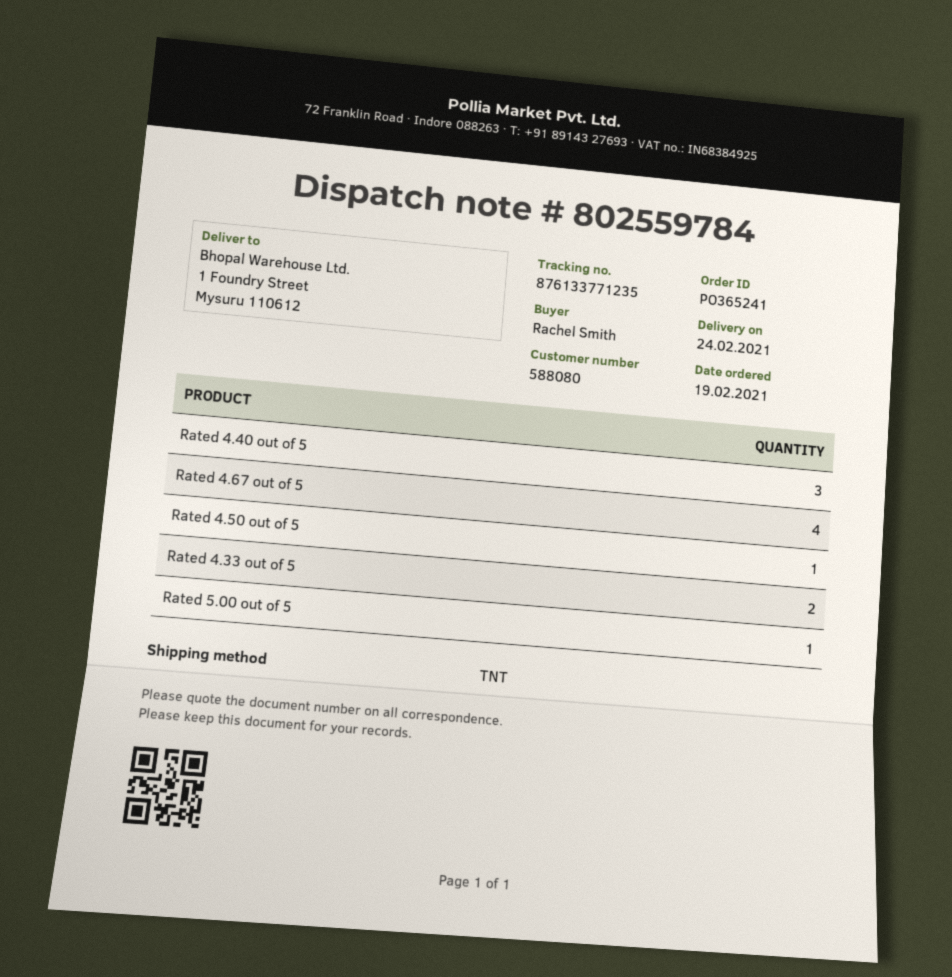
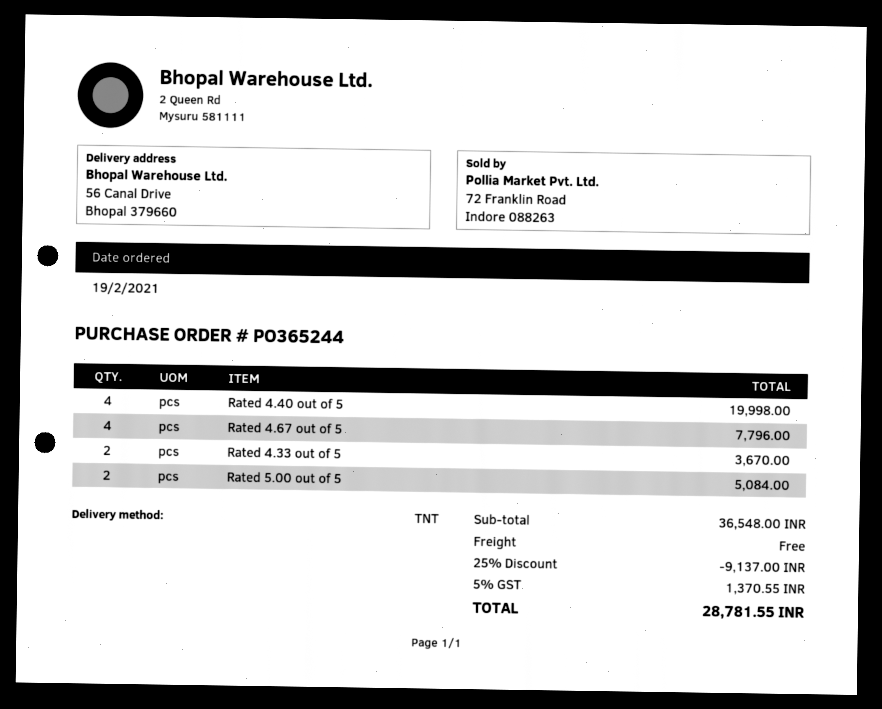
order number: PO365241 -> PO365244
ship to: 1 Foundry Street, Mysuru 110612 -> 56 Canal Drive, Bhopal 379660
Rated 4.40 out of 5: 3 -> 4
Rated 4.50 out of 5: 1 -> none
Rated 5.00 out of 5: 1 -> 2

